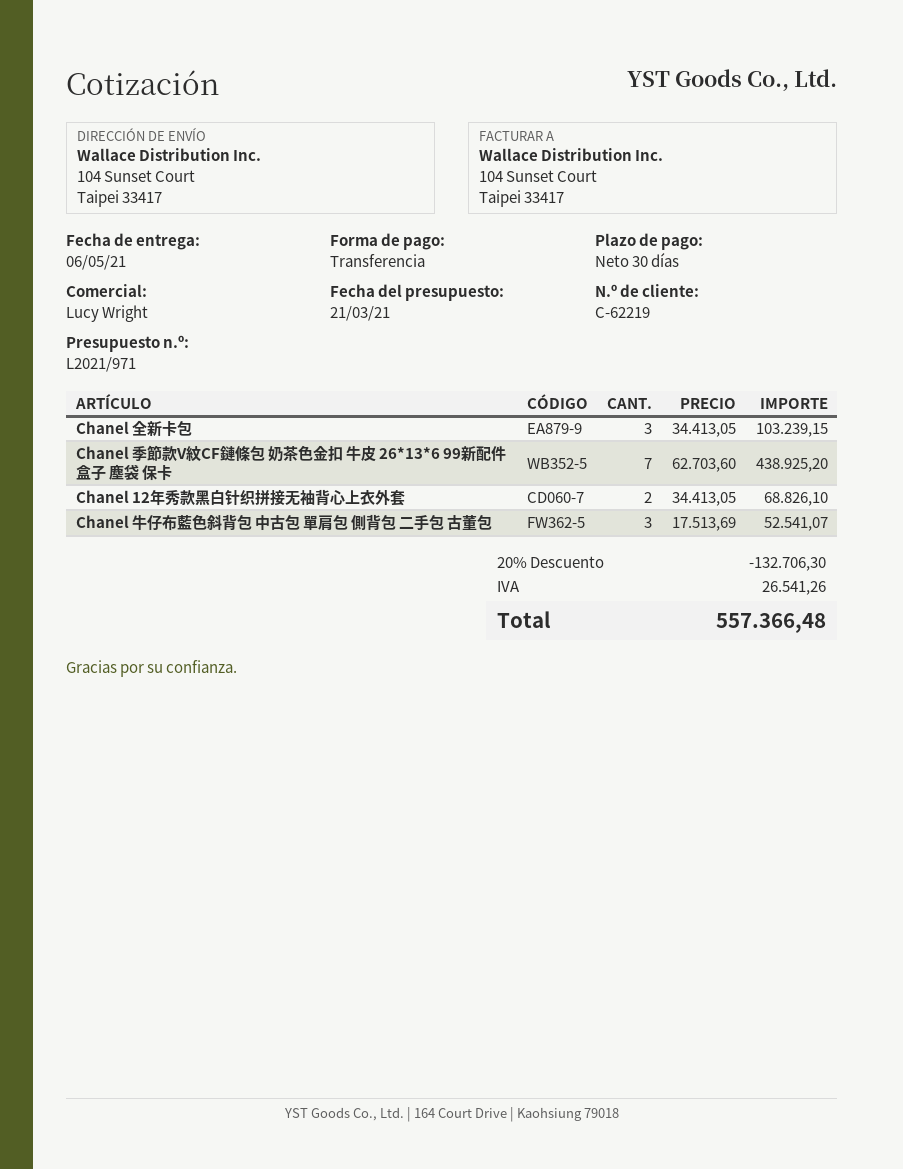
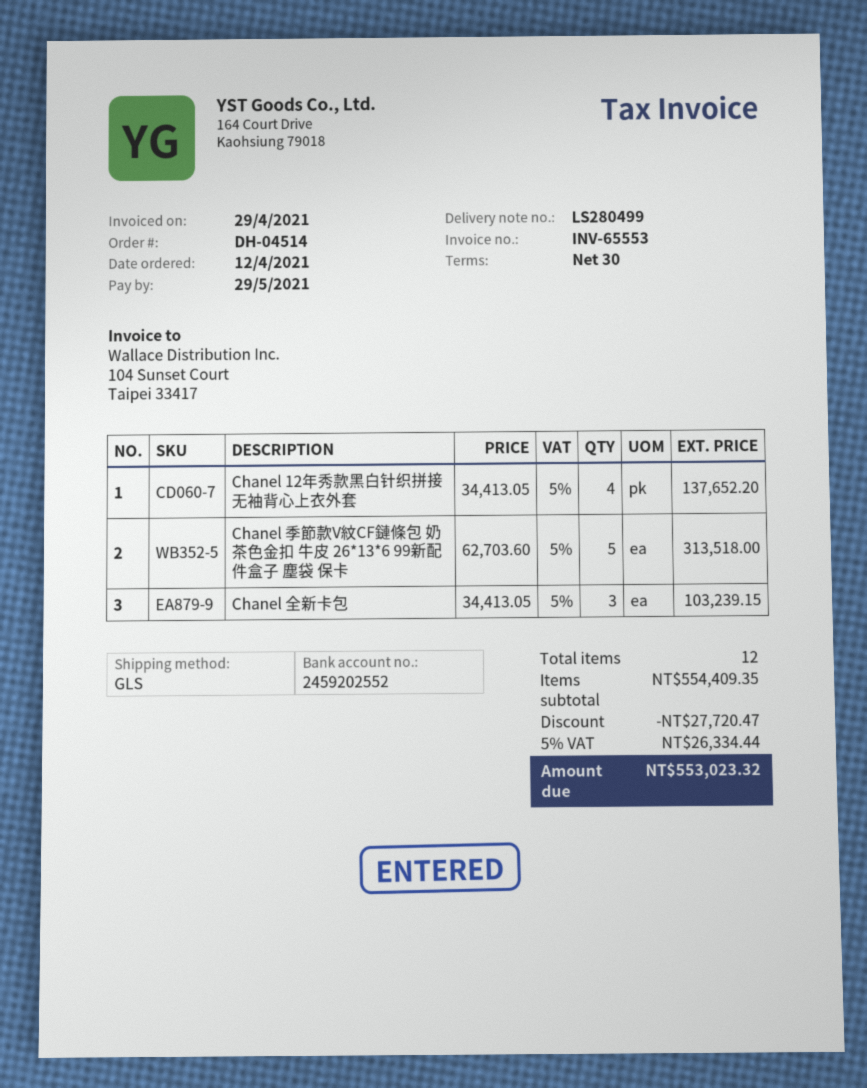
Chanel 季節款V紋CF鏈條包 奶茶色金扣 牛皮 26*13*6 99新配件盒子 塵袋 保卡: 7 x 62703.60 = 438925.20 -> 5 x 62703.60 = 313518.00
Chanel 12年秀款黑白针织拼接无袖背心上衣外套: 2 x 34413.05 = 68826.10 -> 4 x 34413.05 = 137652.20
Chanel 牛仔布藍色斜背包 中古包 單肩包 側背包 二手包 古董包: 3 x 17513.69 = 52541.07 -> none
discount: 132706.30 -> 27720.47
tax: 26541.26 -> 26334.44
total: 557366.48 -> 553023.32

